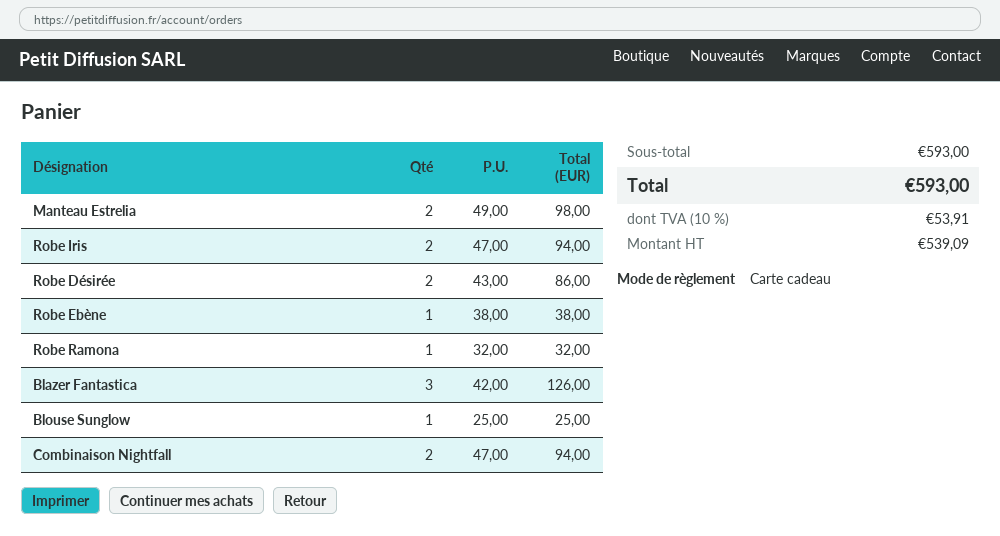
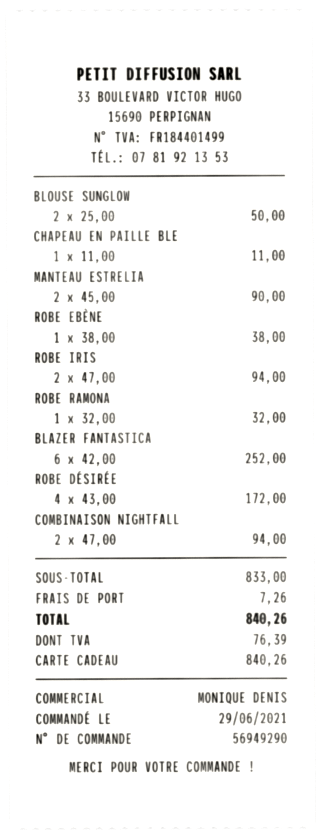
Manteau Estrelia: 2 x 49.00 = 98.00 -> 2 x 45.00 = 90.00
Robe Désirée: 2 x 43.00 = 86.00 -> 4 x 43.00 = 172.00
Blazer Fantastica: 3 x 42.00 = 126.00 -> 6 x 42.00 = 252.00
Blouse Sunglow: 1 x 25.00 = 25.00 -> 2 x 25.00 = 50.00
CHAPEAU EN PAILLE BLE: none -> 1 x 11.00 = 11.00
subtotal: 593.00 -> 833.00
shipping: none -> 7.26
tax: 53.91 -> 76.39
total: 593.00 -> 840.26

